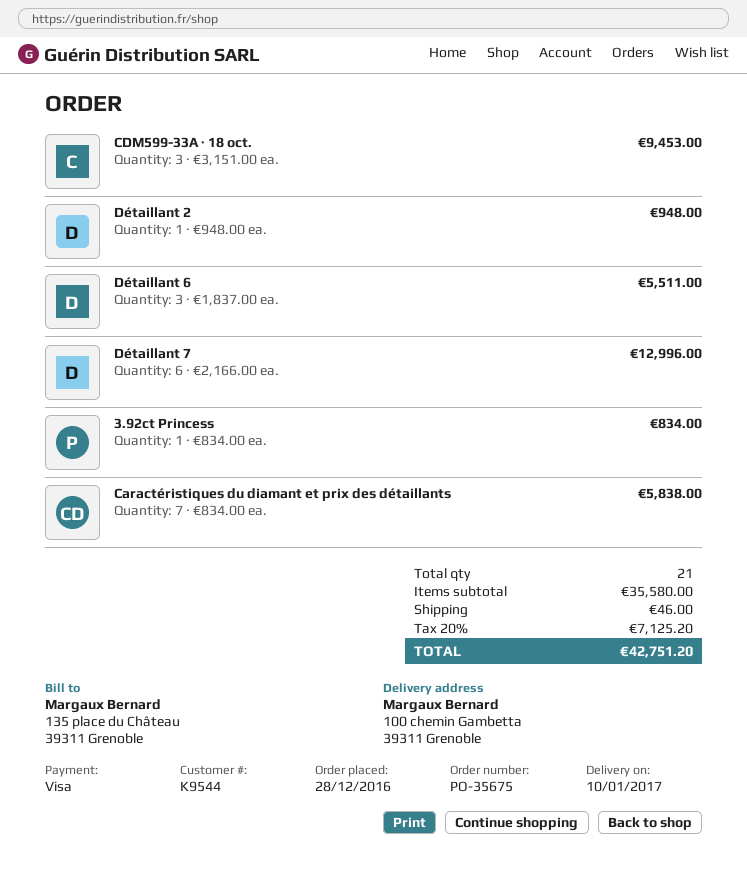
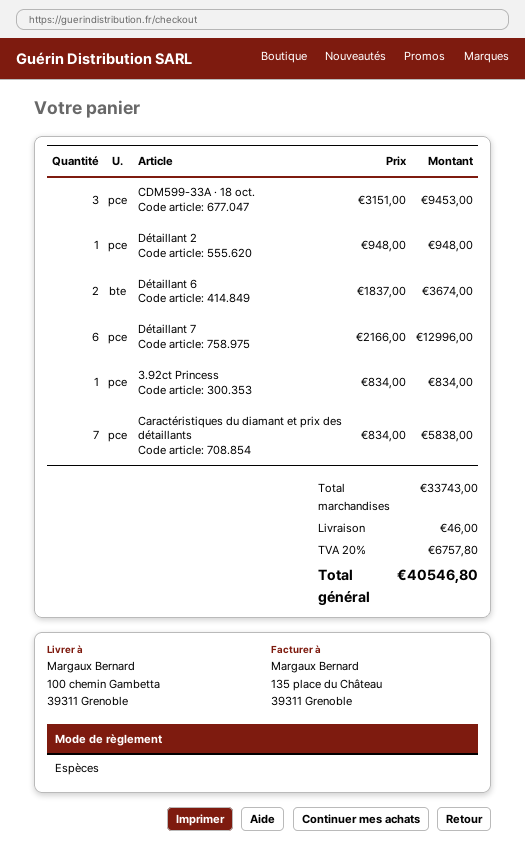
payment method: Visa -> cash
Détaillant 6: 3 x 1837.00 = 5511.00 -> 2 x 1837.00 = 3674.00
subtotal: 35580.00 -> 33743.00
tax: 20% = 7125.20 -> 20% = 6757.80
total: 42751.20 -> 40546.80

